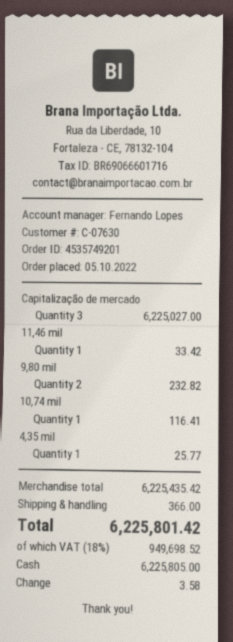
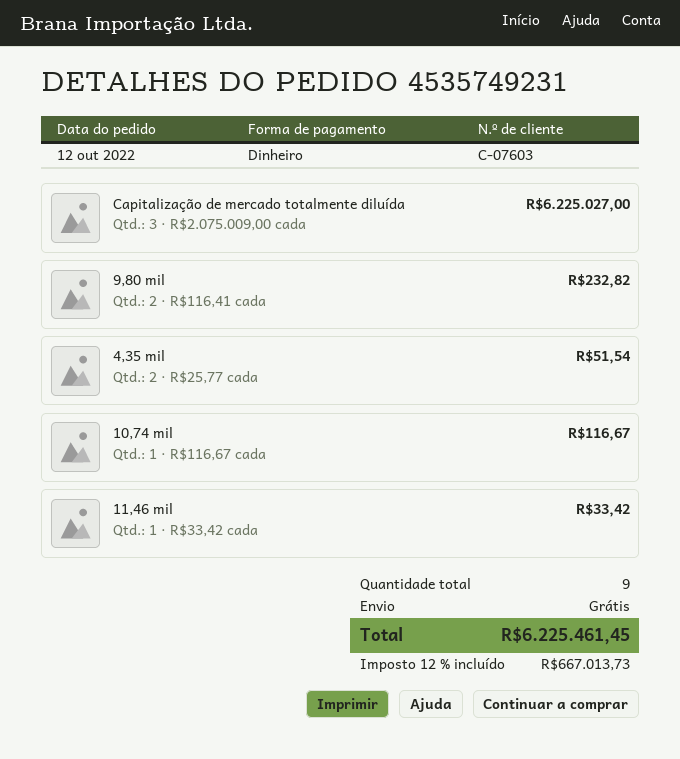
order number: 4535749201 -> 4535749231
order date: 2022-10-05 -> 2022-10-12
customer number: C-07630 -> C-07603
10,74 mil: 1 for 116.41 -> 1 for 116.67
4,35 mil: 1 for 25.77 -> 2 for 51.54
shipping: 366.00 -> 0.00
tax: 18% = 949698.52 -> 12% = 667013.73
total: 6225801.42 -> 6225461.45

